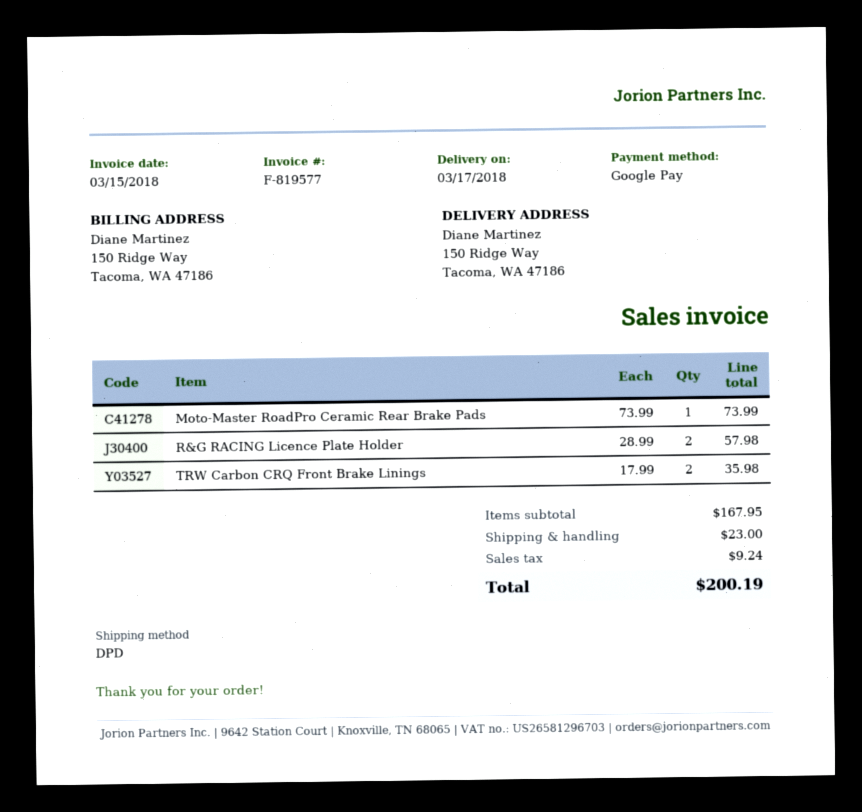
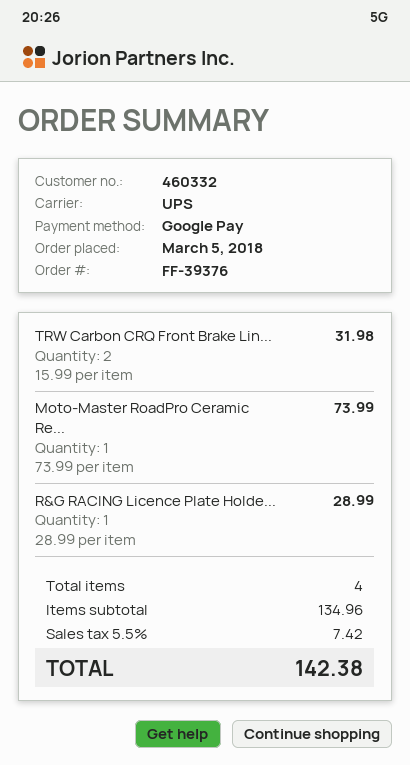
shipping method: DPD -> UPS
R&G RACING Licence Plate Holder: 2 x 28.99 = 57.98 -> 1 x 28.99 = 28.99
TRW Carbon CRQ Front Brake Linings: 2 x 17.99 = 35.98 -> 2 x 15.99 = 31.98
subtotal: 167.95 -> 134.96
shipping: 23.00 -> none
tax: 9.24 -> 7.42
total: 200.19 -> 142.38

